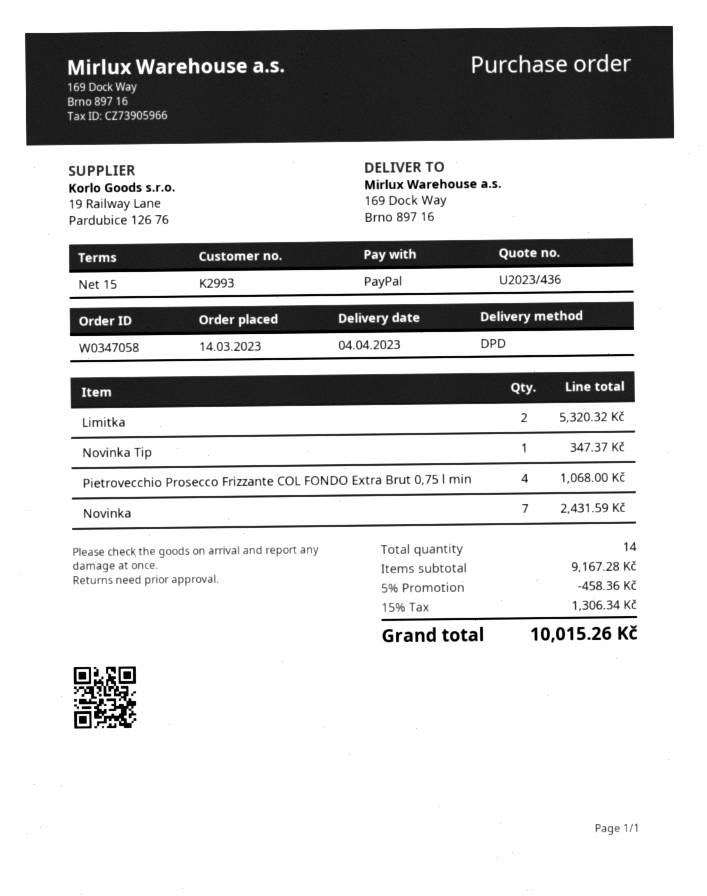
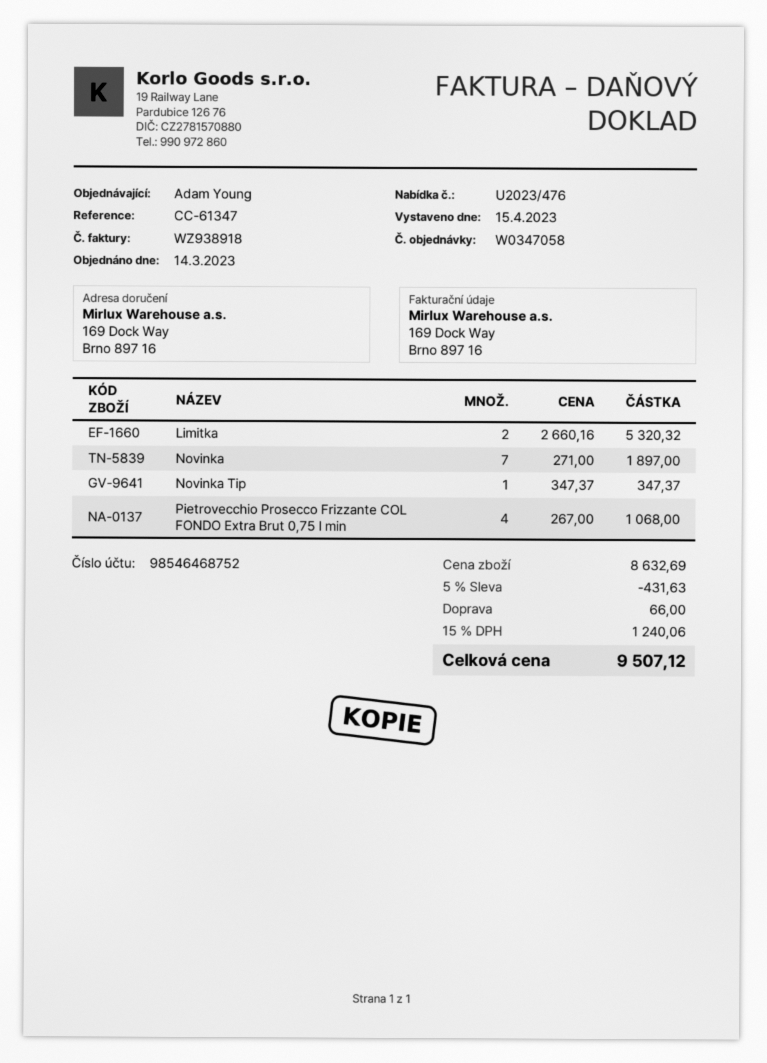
quote number: U2023/436 -> U2023/476
Novinka: 7 for 2431.59 -> 7 for 1897.00
subtotal: 9167.28 -> 8632.69
discount: 5% = 458.36 -> 5% = 431.63
shipping: none -> 66.00
tax: 15% = 1306.34 -> 15% = 1240.06
total: 10015.26 -> 9507.12

